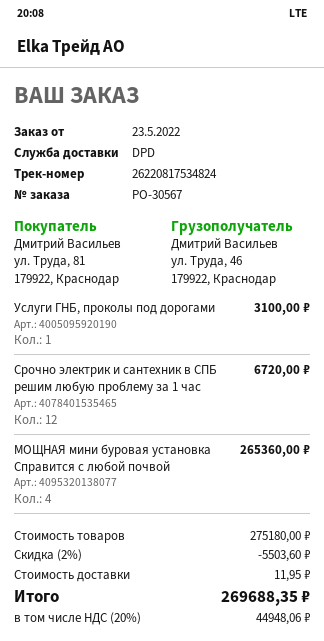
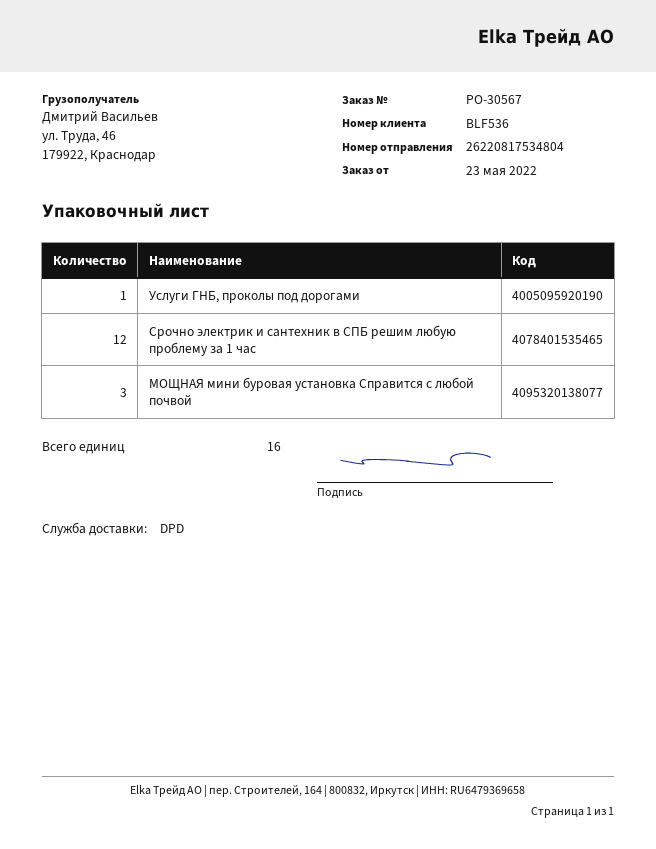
tracking number: 26220817534824 -> 26220817534804
МОЩНАЯ мини буровая установка Справится с любой почвой: 4 -> 3

